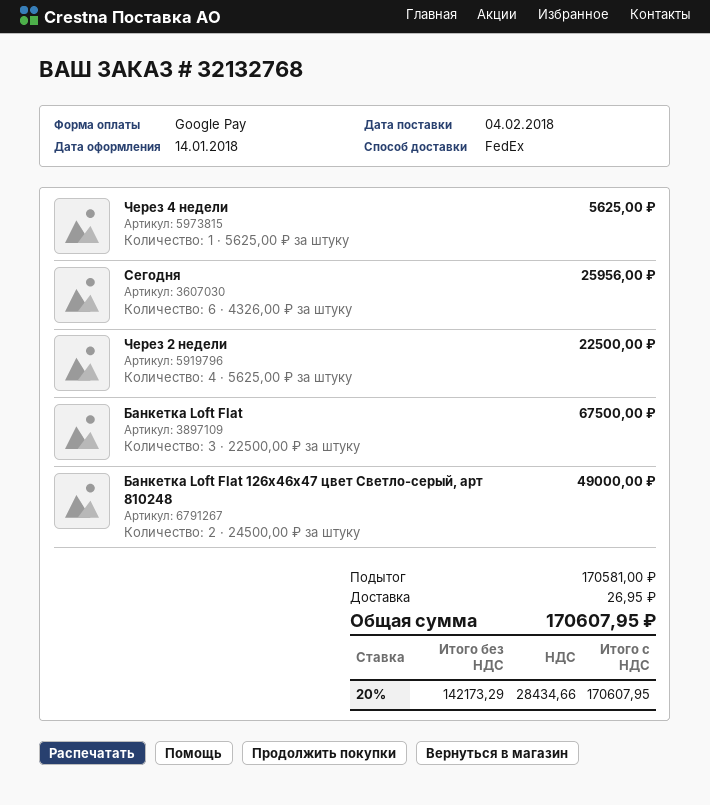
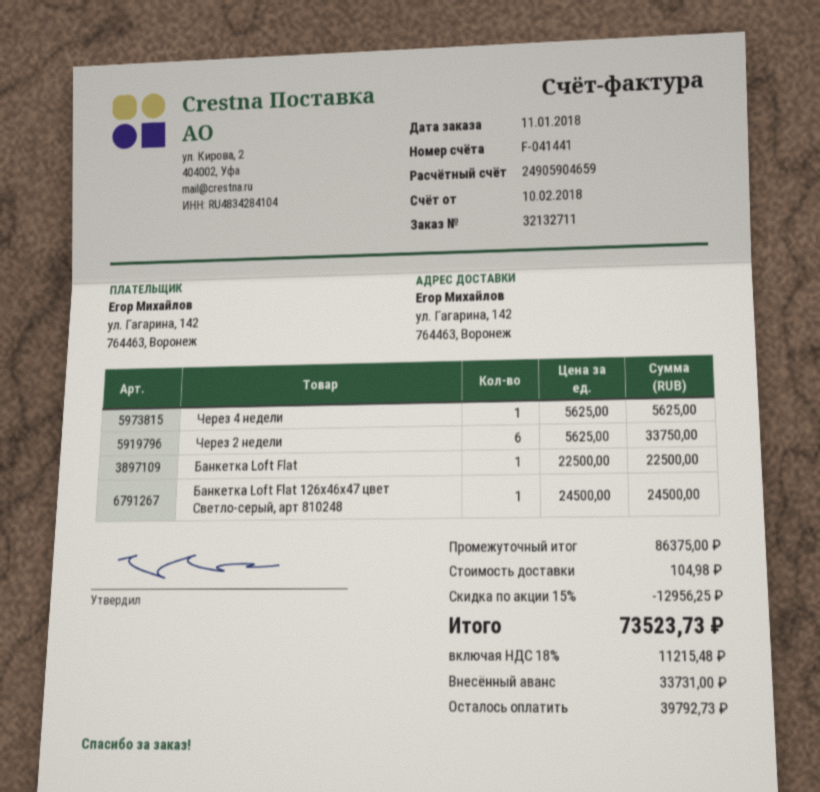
order number: 32132768 -> 32132711
order date: 2018-01-14 -> 2018-01-11
Сегодня: 6 x 4326.00 = 25956.00 -> none
Через 2 недели: 4 x 5625.00 = 22500.00 -> 6 x 5625.00 = 33750.00
Банкетка Loft Flat: 3 x 22500.00 = 67500.00 -> 1 x 22500.00 = 22500.00
Банкетка Loft Flat 126x46x47 цвет Светло-серый, арт 810248: 2 x 24500.00 = 49000.00 -> 1 x 24500.00 = 24500.00
subtotal: 170581.00 -> 86375.00
discount: none -> 15% = 12956.25
shipping: 26.95 -> 104.98
tax: 20% = 28434.66 -> 18% = 11215.48
total: 170607.95 -> 73523.73

